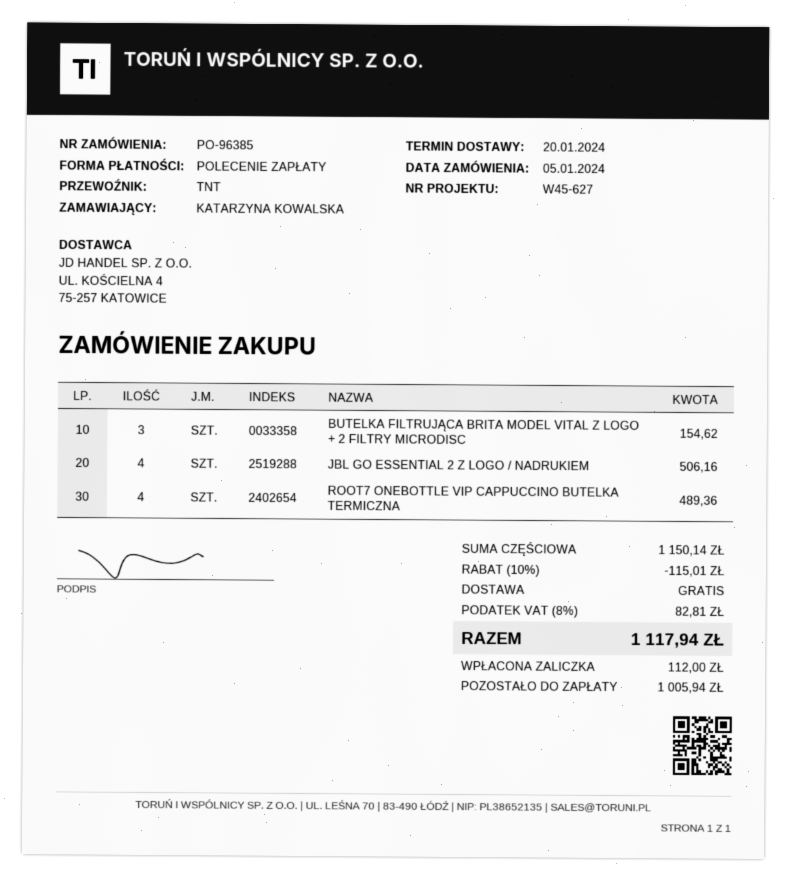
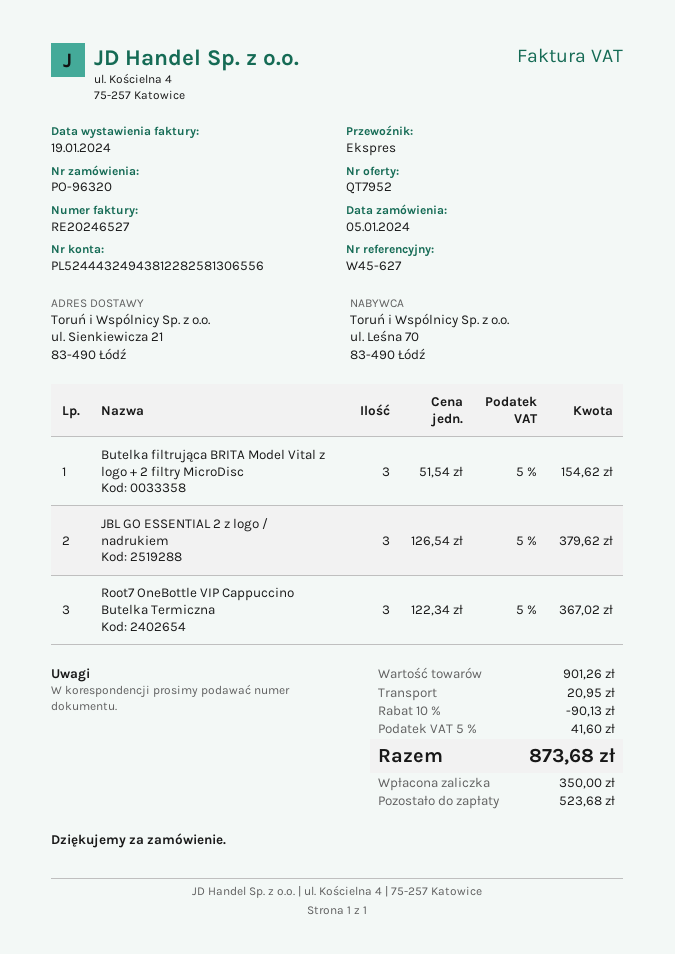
order number: PO-96385 -> PO-96320
shipping method: TNT -> express
JBL GO ESSENTIAL 2 Z LOGO / NADRUKIEM: 4 for 506.16 -> 3 for 379.62
ROOT7 ONEBOTTLE VIP CAPPUCCINO BUTELKA TERMICZNA: 4 for 489.36 -> 3 for 367.02
subtotal: 1150.14 -> 901.26
discount: 10% = 115.01 -> 10% = 90.13
shipping: 0.00 -> 20.95
tax: 8% = 82.81 -> 5% = 41.60
total: 1117.94 -> 873.68
deposit: 112.00 -> 350.00
balance: 1005.94 -> 523.68

